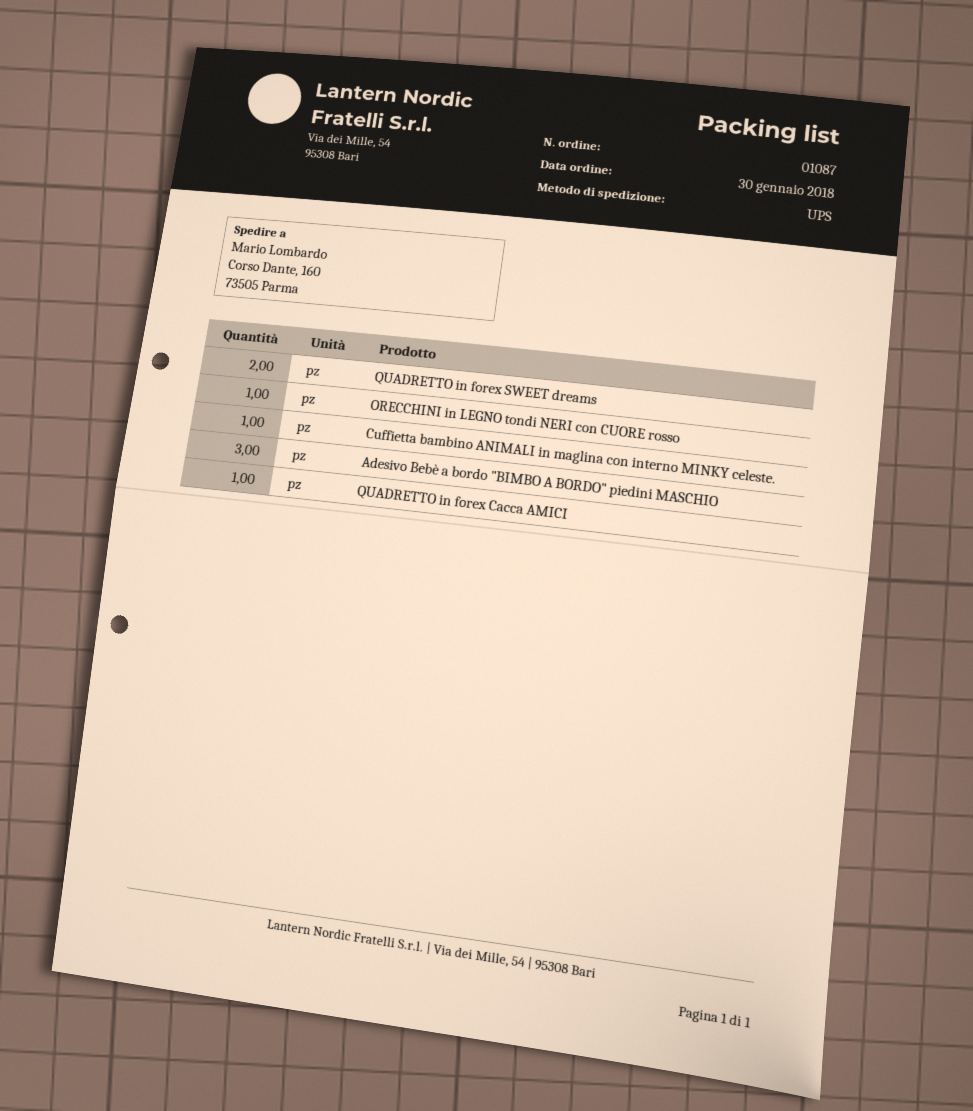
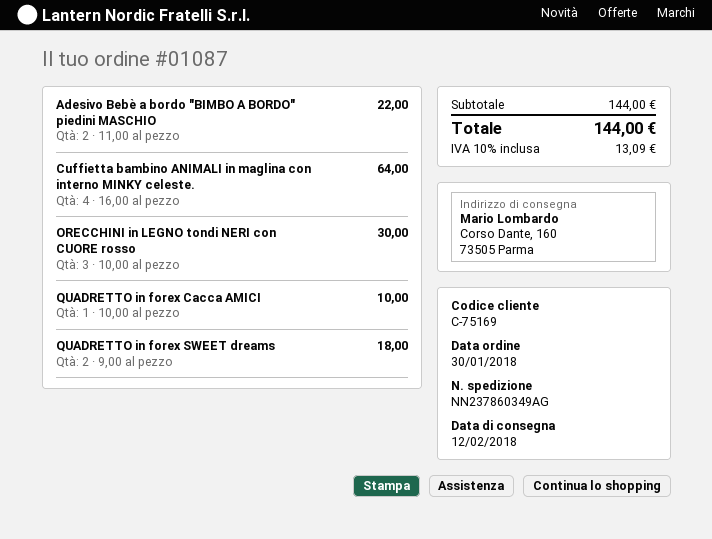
ORECCHINI in LEGNO tondi NERI con CUORE rosso: 1 -> 3
Cuffietta bambino ANIMALI in maglina con interno MINKY celeste.: 1 -> 4
Adesivo Bebè a bordo "BIMBO A BORDO" piedini MASCHIO: 3 -> 2

